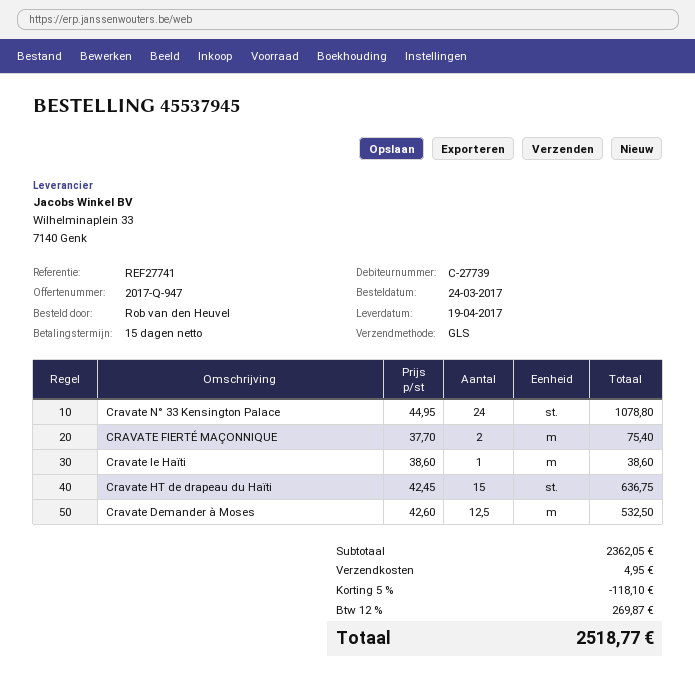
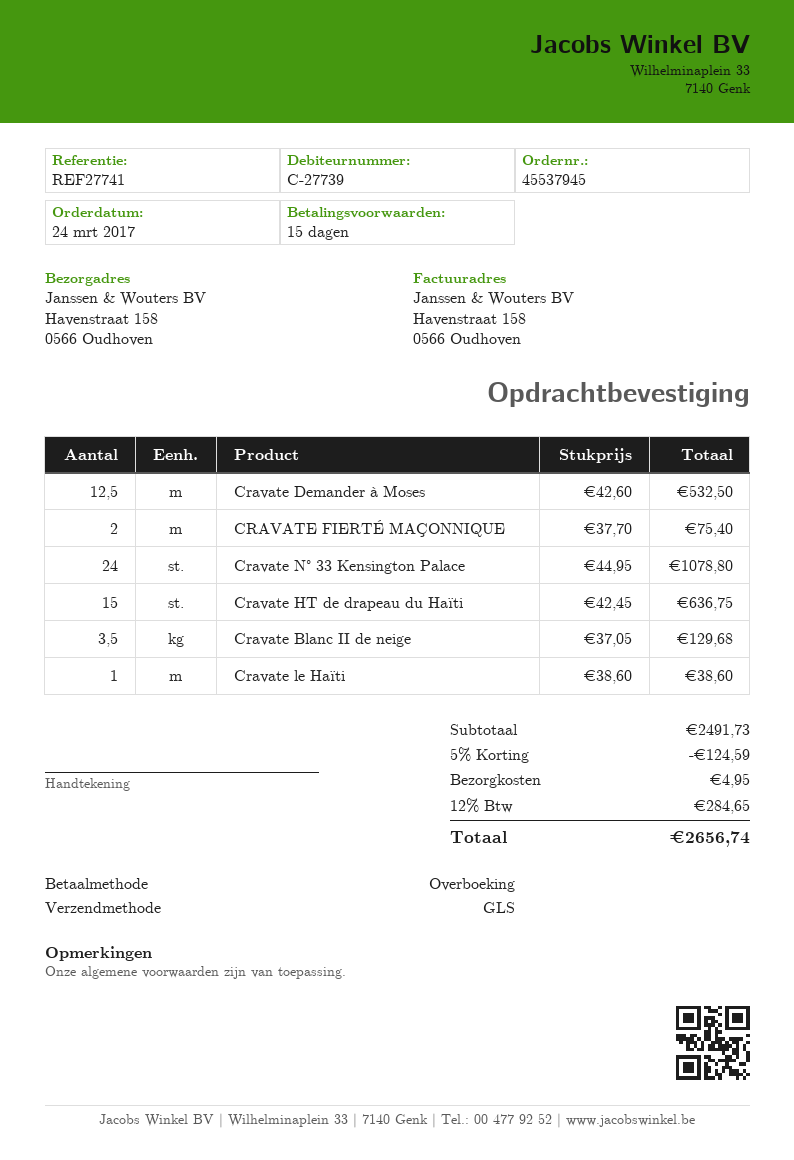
Cravate Blanc II de neige: none -> 3.5 x 37.05 = 129.68
subtotal: 2362.05 -> 2491.73
discount: 5% = 118.10 -> 5% = 124.59
tax: 12% = 269.87 -> 12% = 284.65
total: 2518.77 -> 2656.74

